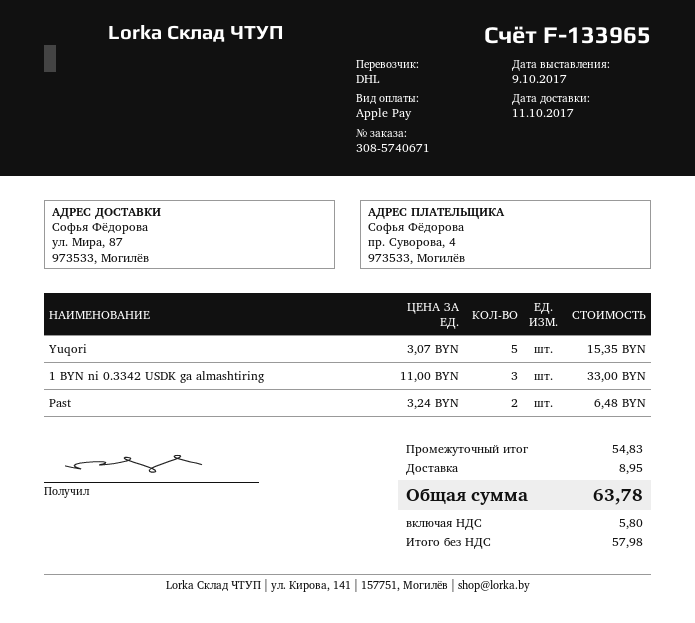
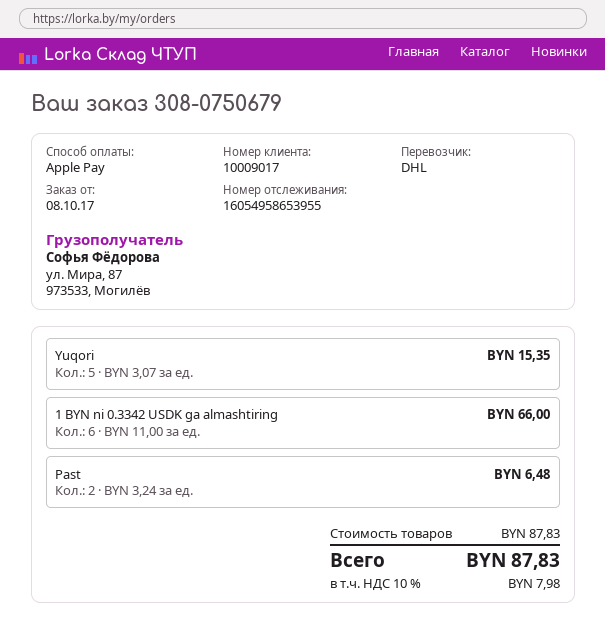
order number: 308-5740671 -> 308-0750679
1 BYN ni 0.3342 USDK ga almashtiring: 3 x 11.00 = 33.00 -> 6 x 11.00 = 66.00
subtotal: 54.83 -> 87.83
shipping: 8.95 -> none
tax: 5.80 -> 7.98
total: 63.78 -> 87.83

